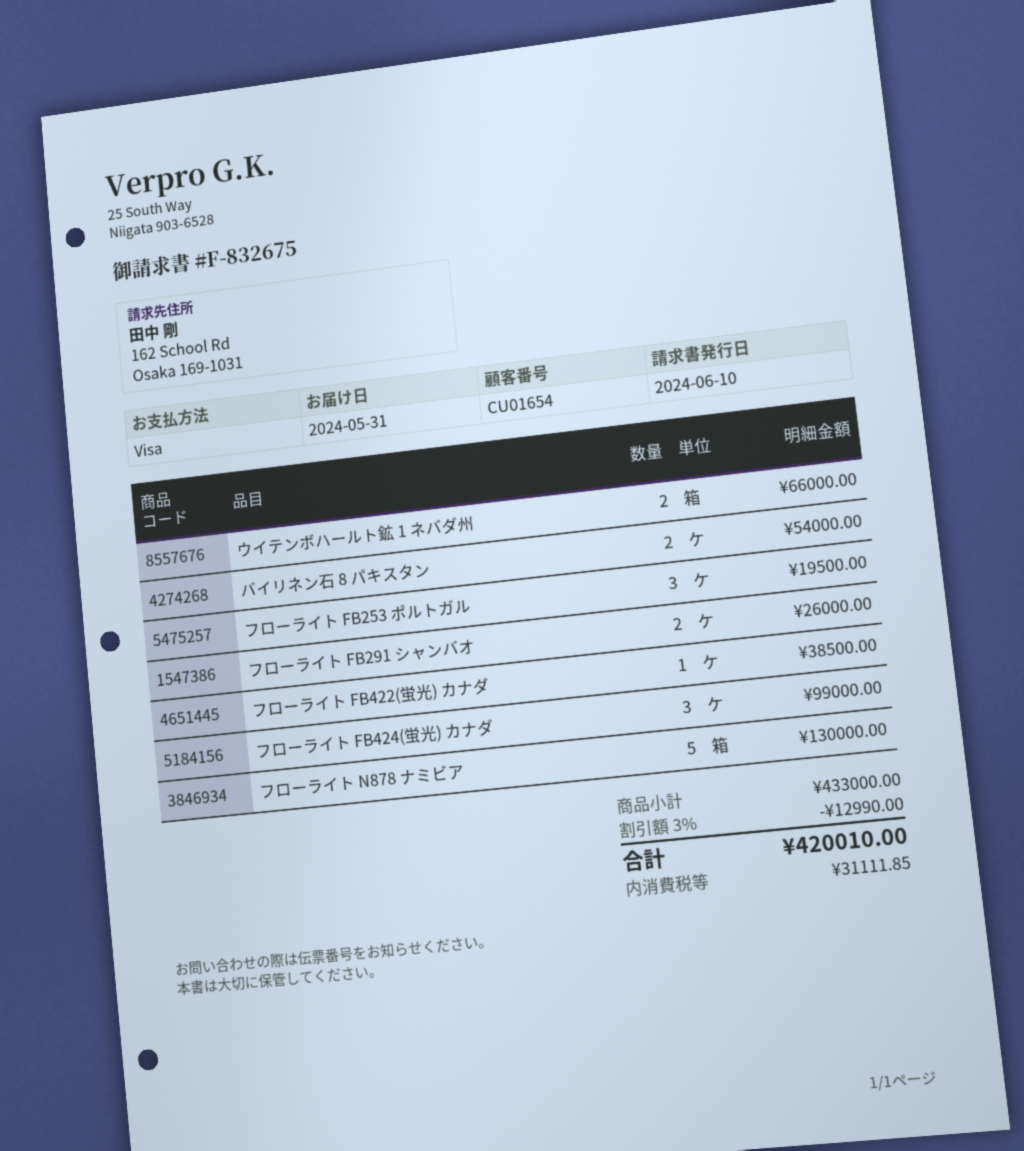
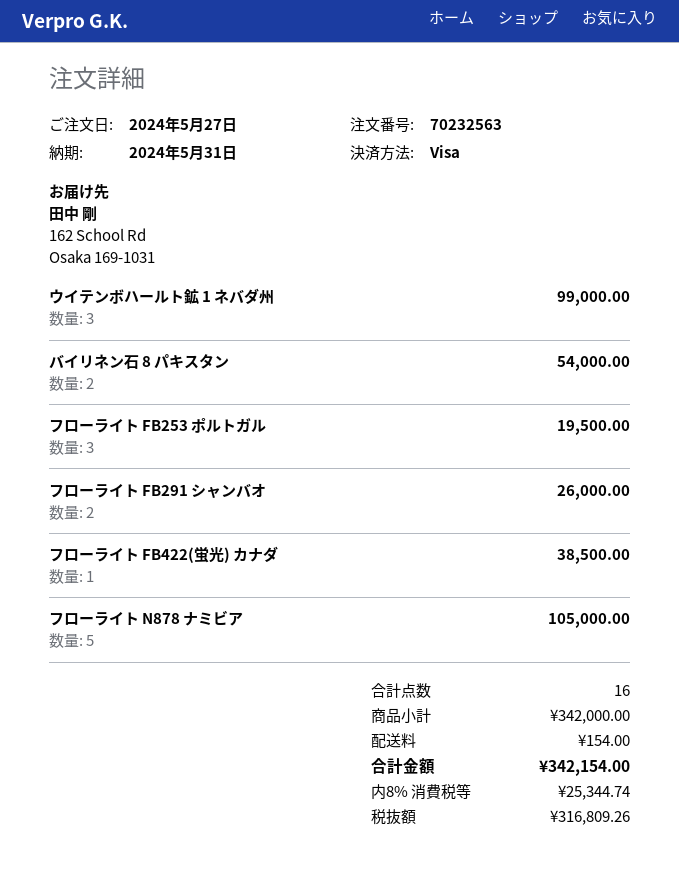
ウイテンボハールト鉱 1 ネバダ州: 2 for 66000.00 -> 3 for 99000.00
フローライト FB424(蛍光) カナダ: 3 for 99000.00 -> none
フローライト N878 ナミビア: 5 for 130000.00 -> 5 for 105000.00
subtotal: 433000.00 -> 342000.00
discount: 3% = 12990.00 -> none
shipping: none -> 154.00
tax: 31111.85 -> 25344.74
total: 420010.00 -> 342154.00

